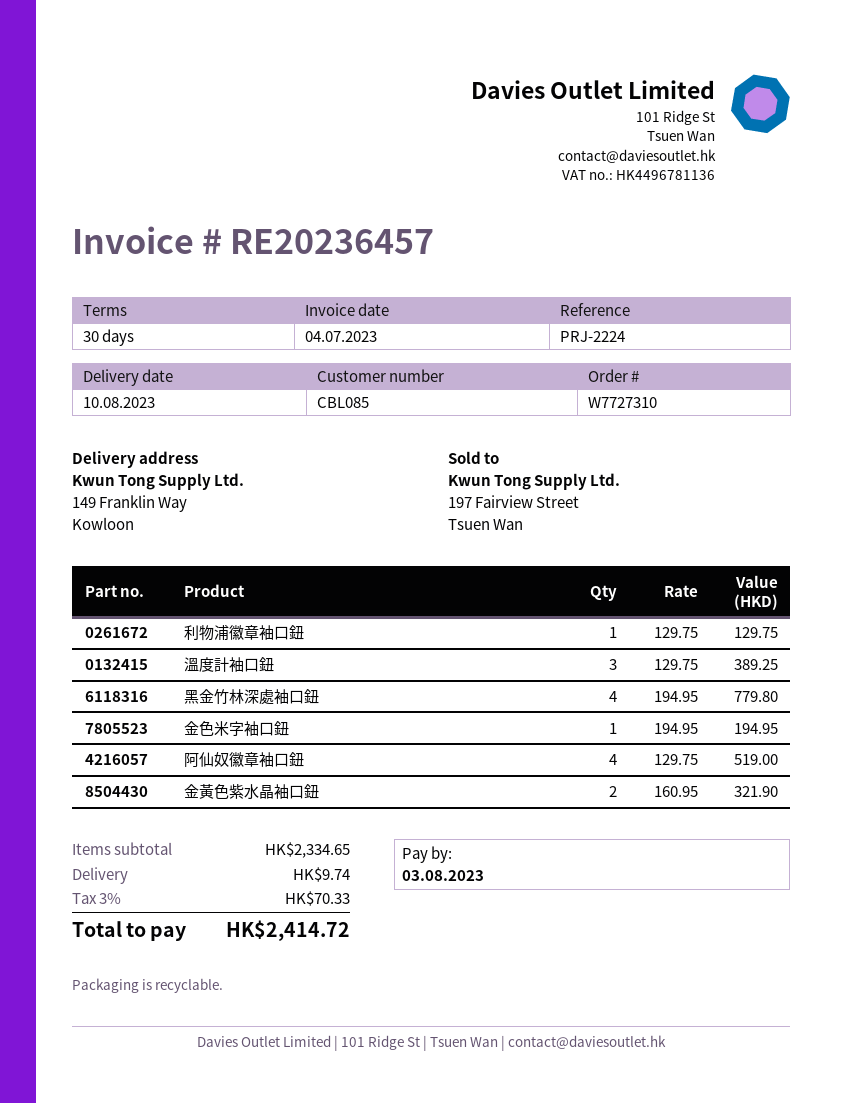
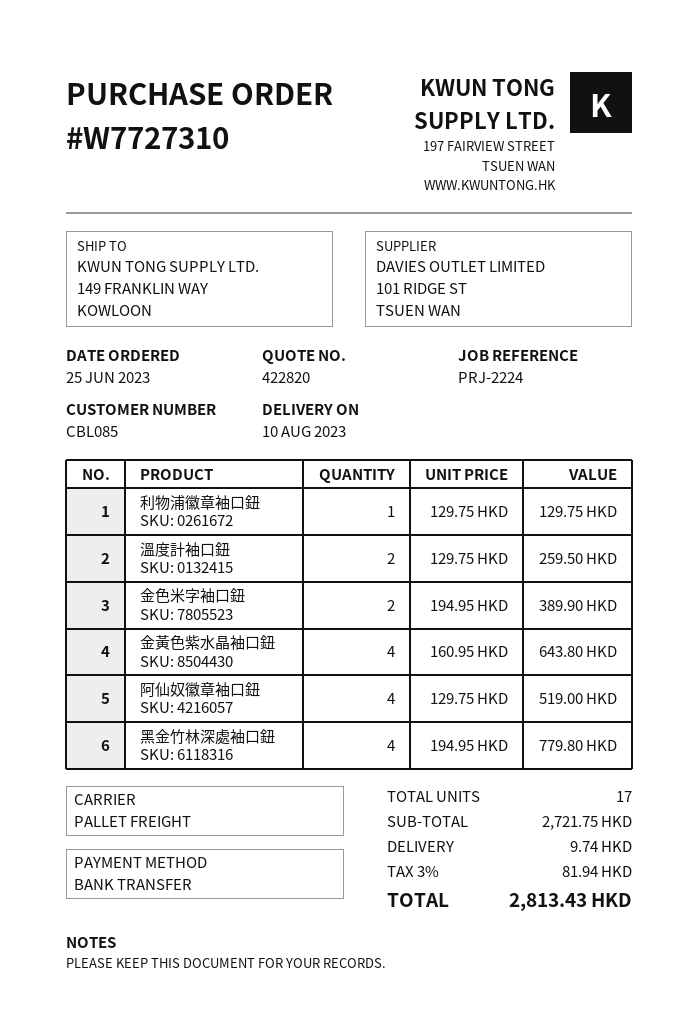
溫度計袖口鈕: 3 x 129.75 = 389.25 -> 2 x 129.75 = 259.50
金色米字袖口鈕: 1 x 194.95 = 194.95 -> 2 x 194.95 = 389.90
金黃色紫水晶袖口鈕: 2 x 160.95 = 321.90 -> 4 x 160.95 = 643.80
subtotal: 2334.65 -> 2721.75
tax: 3% = 70.33 -> 3% = 81.94
total: 2414.72 -> 2813.43

